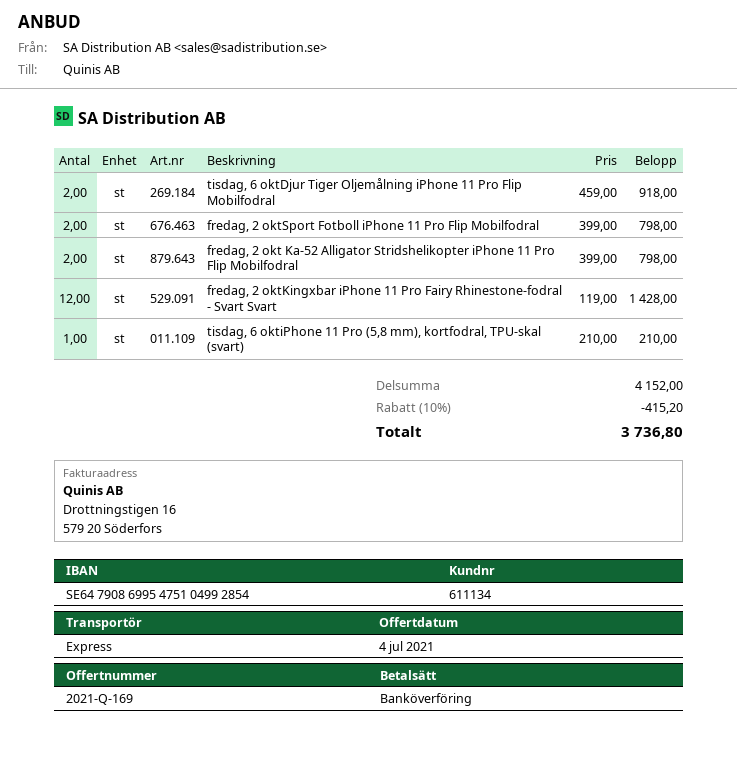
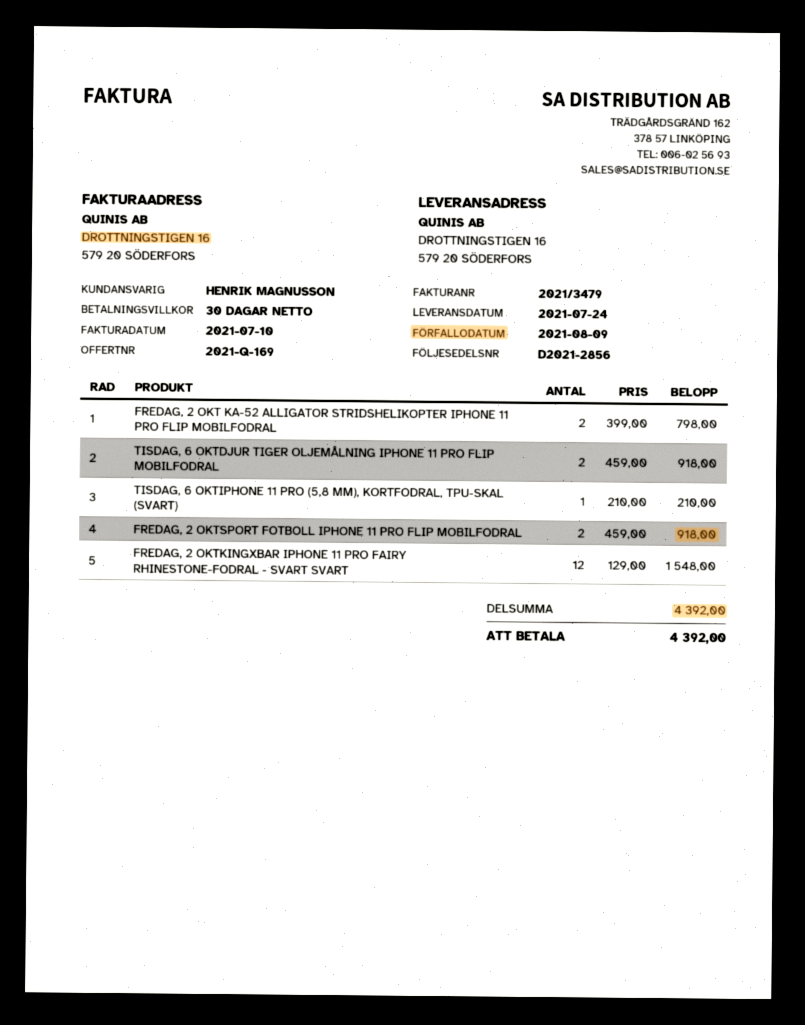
fredag, 2 oktSport Fotboll iPhone 11 Pro Flip Mobilfodral: 2 x 399.00 = 798.00 -> 2 x 459.00 = 918.00
fredag, 2 oktKingxbar iPhone 11 Pro Fairy Rhinestone-fodral - Svart Svart: 12 x 119.00 = 1428.00 -> 12 x 129.00 = 1548.00
subtotal: 4152.00 -> 4392.00
discount: 10% = 415.20 -> none
total: 3736.80 -> 4392.00

